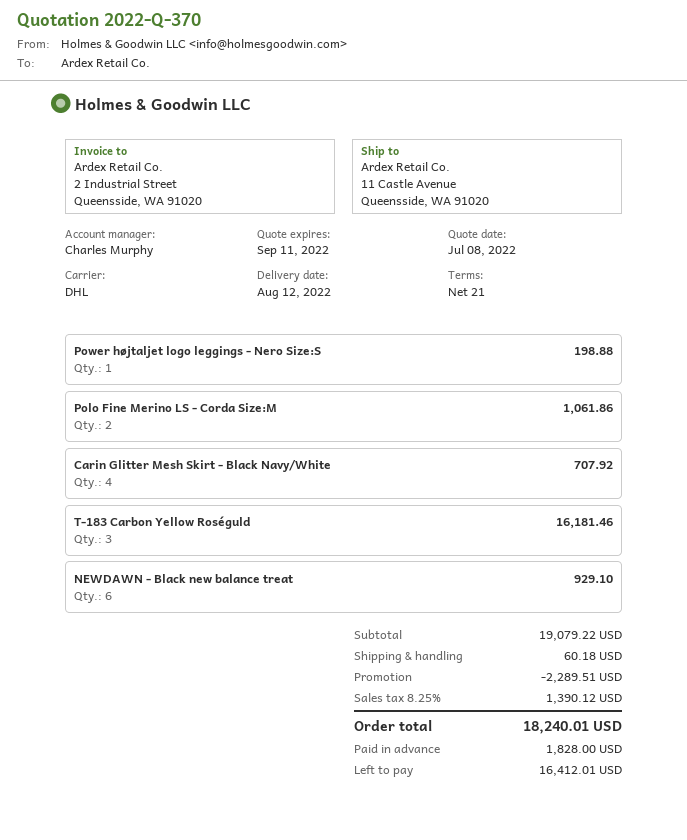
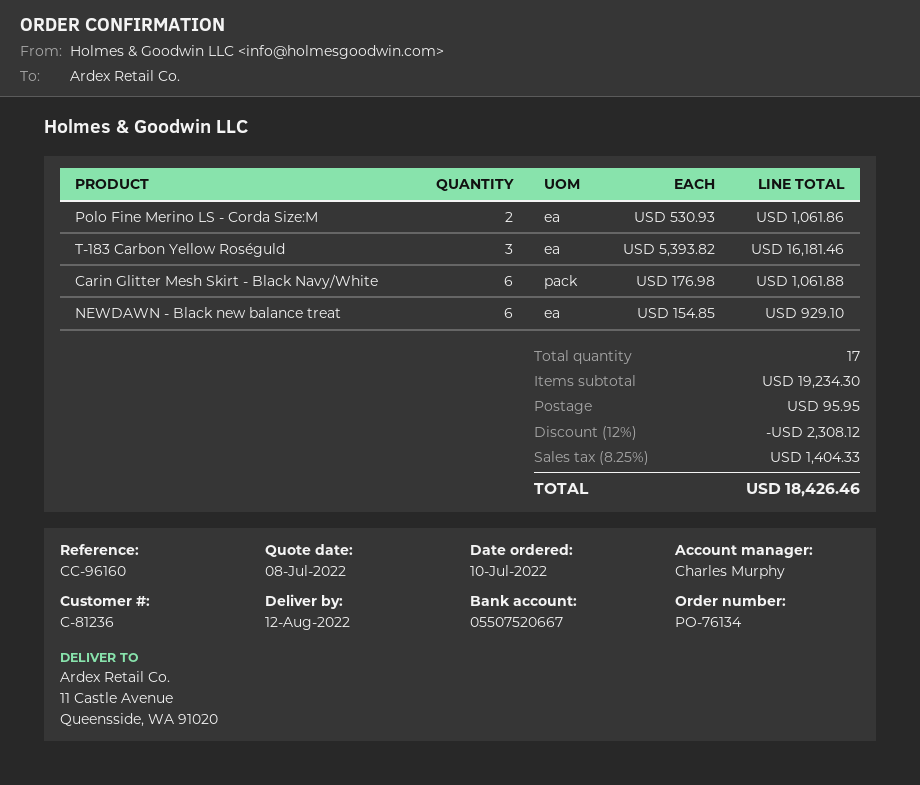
Power højtaljet logo leggings - Nero Size:S: 1 for 198.88 -> none
Carin Glitter Mesh Skirt - Black Navy/White: 4 for 707.92 -> 6 for 1061.88
subtotal: 19079.22 -> 19234.30
discount: 2289.51 -> 2308.12
shipping: 60.18 -> 95.95
tax: 8.25% = 1390.12 -> 8.25% = 1404.33
total: 18240.01 -> 18426.46

